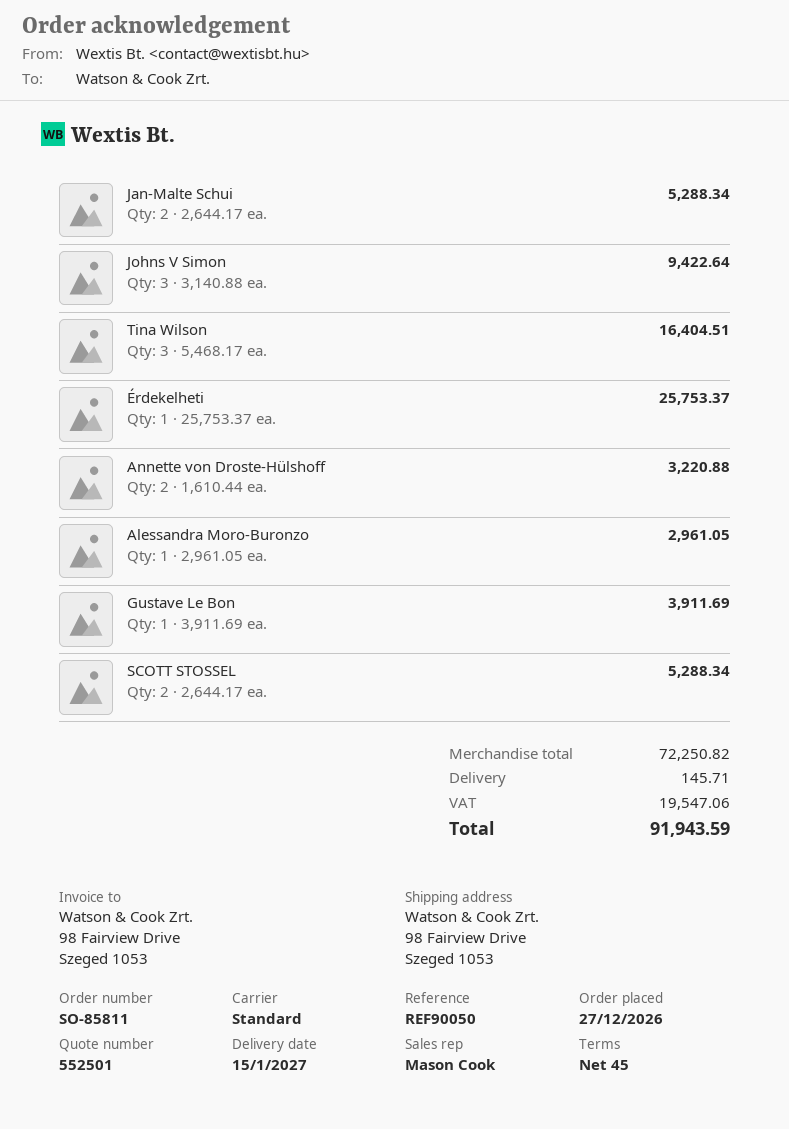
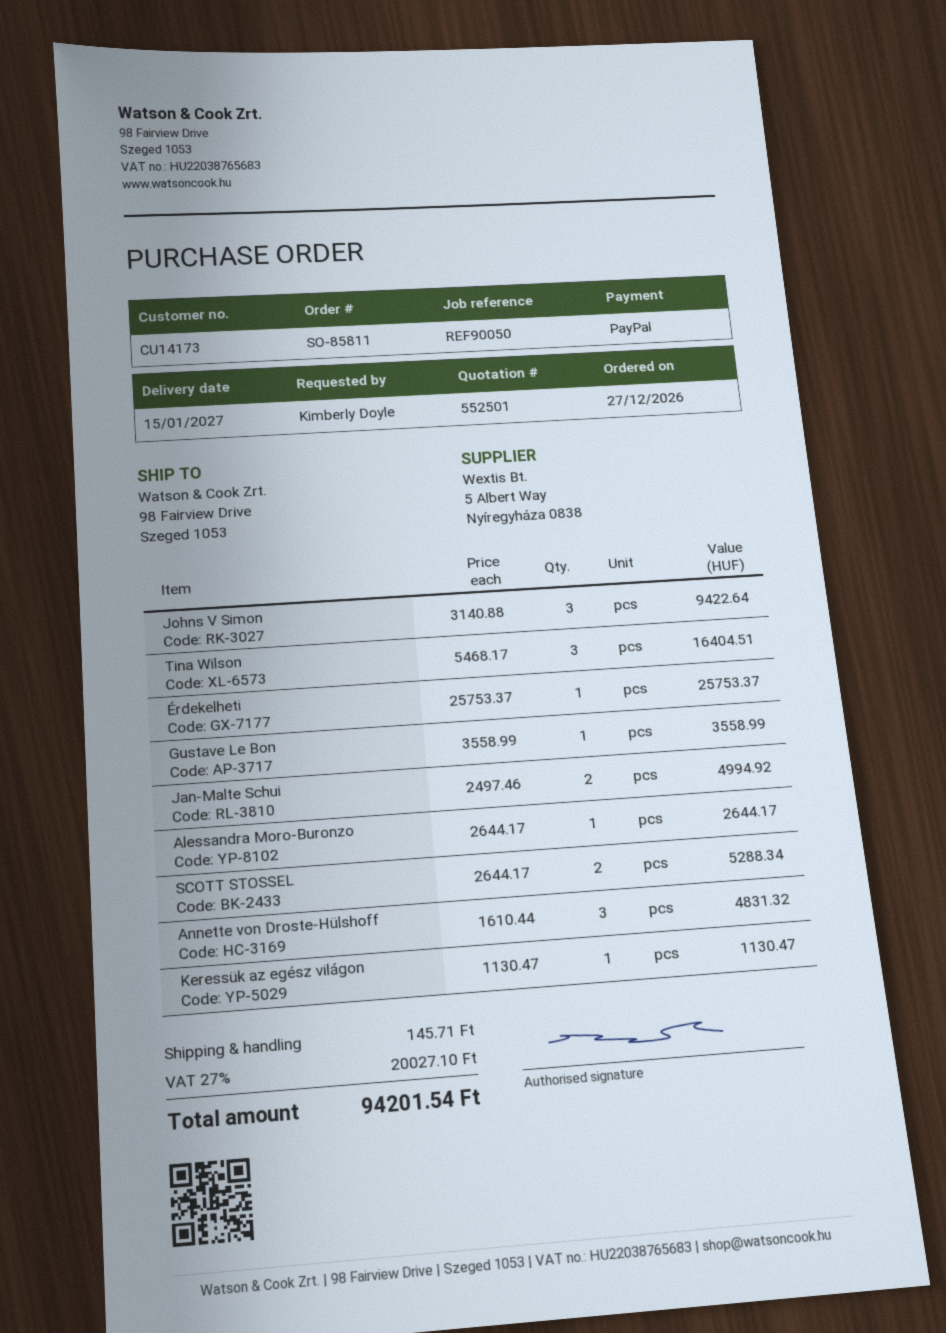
Jan-Malte Schui: 2 x 2644.17 = 5288.34 -> 2 x 2497.46 = 4994.92
Annette von Droste-Hülshoff: 2 x 1610.44 = 3220.88 -> 3 x 1610.44 = 4831.32
Alessandra Moro-Buronzo: 1 x 2961.05 = 2961.05 -> 1 x 2644.17 = 2644.17
Gustave Le Bon: 1 x 3911.69 = 3911.69 -> 1 x 3558.99 = 3558.99
Keressük az egész világon: none -> 1 x 1130.47 = 1130.47
tax: 19547.06 -> 20027.10
total: 91943.59 -> 94201.54

